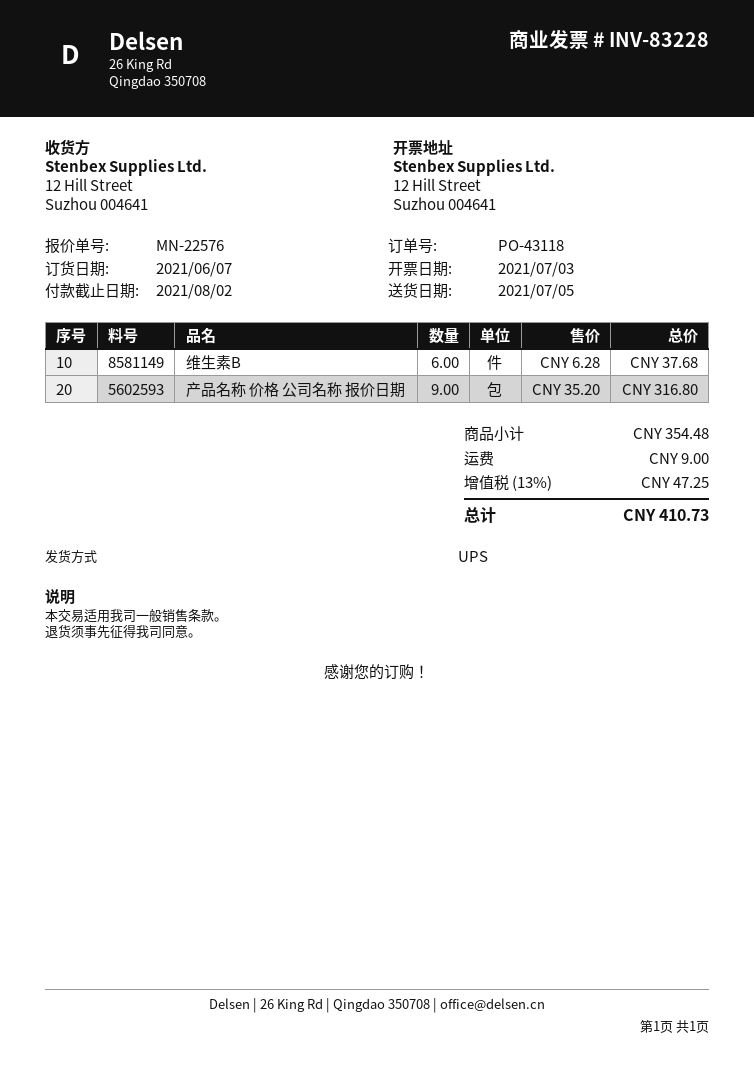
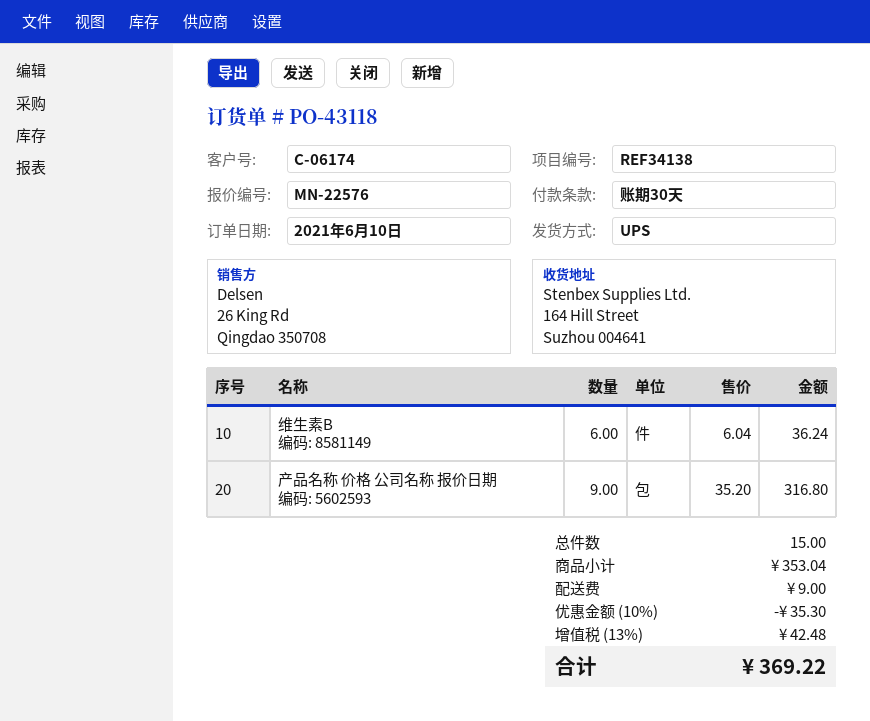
order date: 2021-06-07 -> 2021-06-10
ship to: 12 Hill Street, Suzhou 004641 -> 164 Hill Street, Suzhou 004641
维生素B: 6 x 6.28 = 37.68 -> 6 x 6.04 = 36.24
subtotal: 354.48 -> 353.04
discount: none -> 10% = 35.30
tax: 13% = 47.25 -> 13% = 42.48
total: 410.73 -> 369.22

